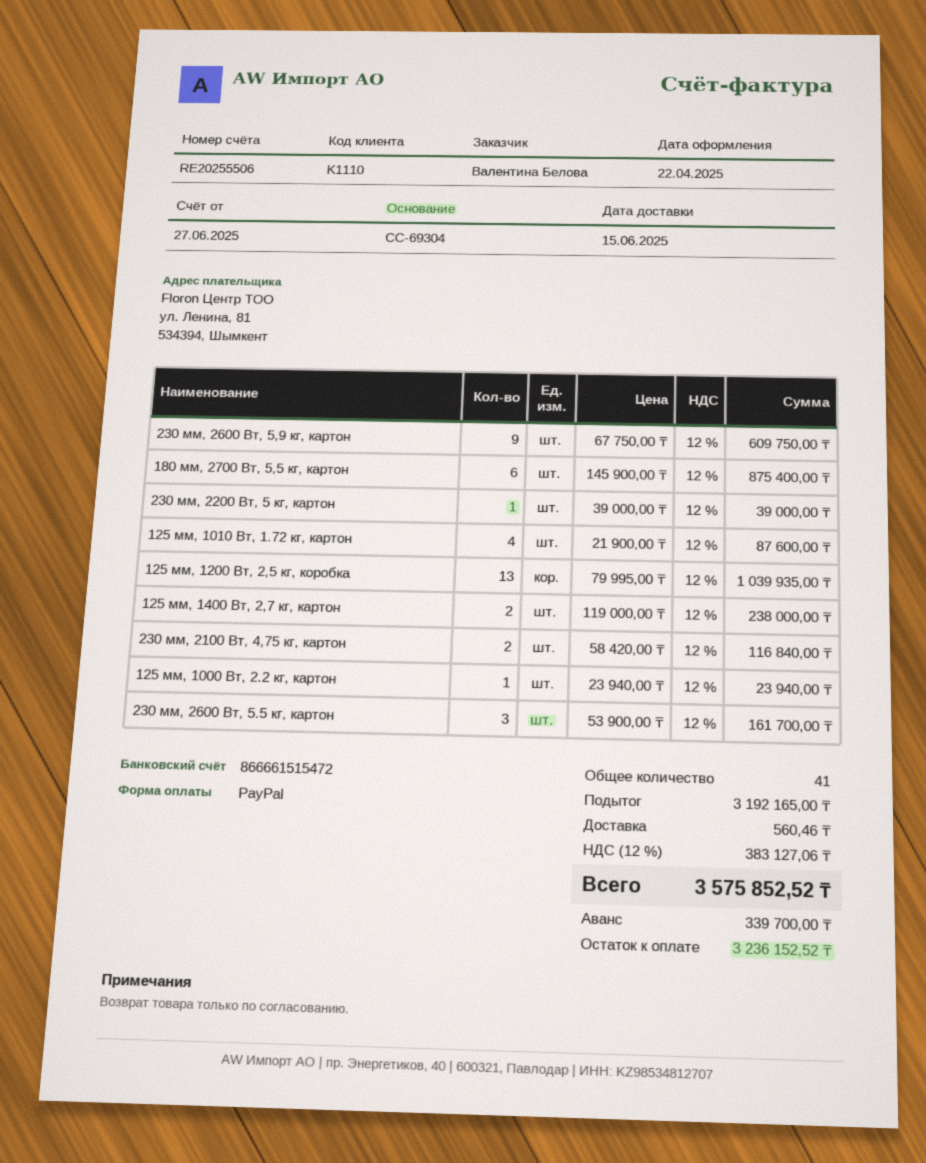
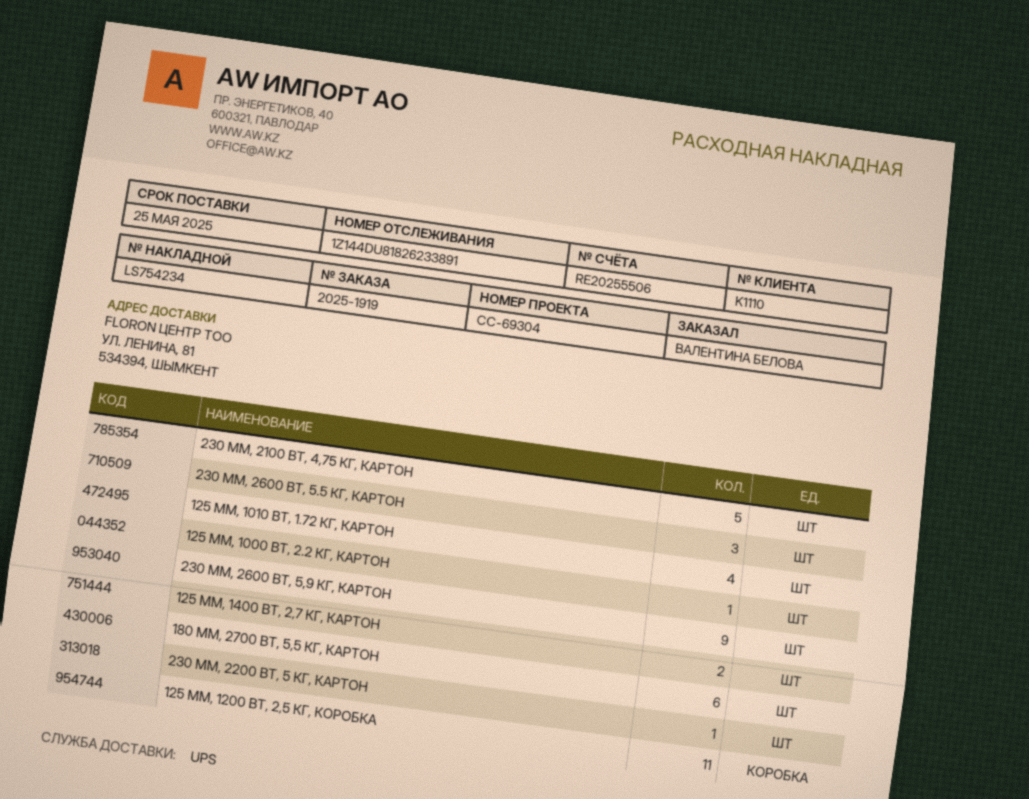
delivery date: 2025-06-15 -> 2025-05-25
125 мм, 1200 Вт, 2,5 кг, коробка: 13 -> 11
230 мм, 2100 Вт, 4,75 кг, картон: 2 -> 5

